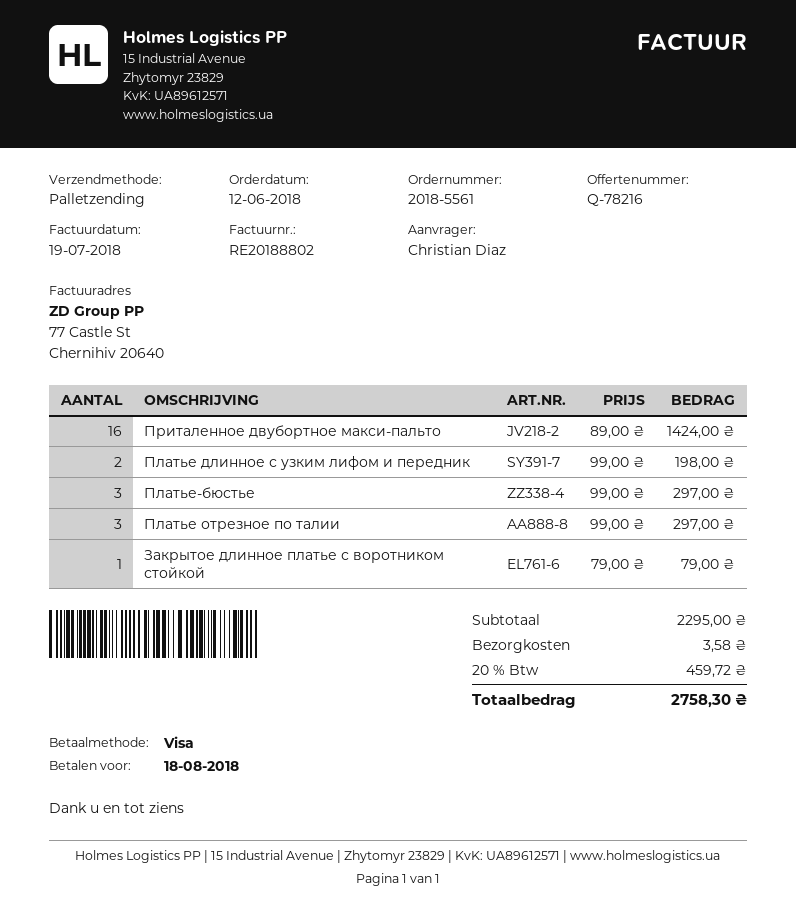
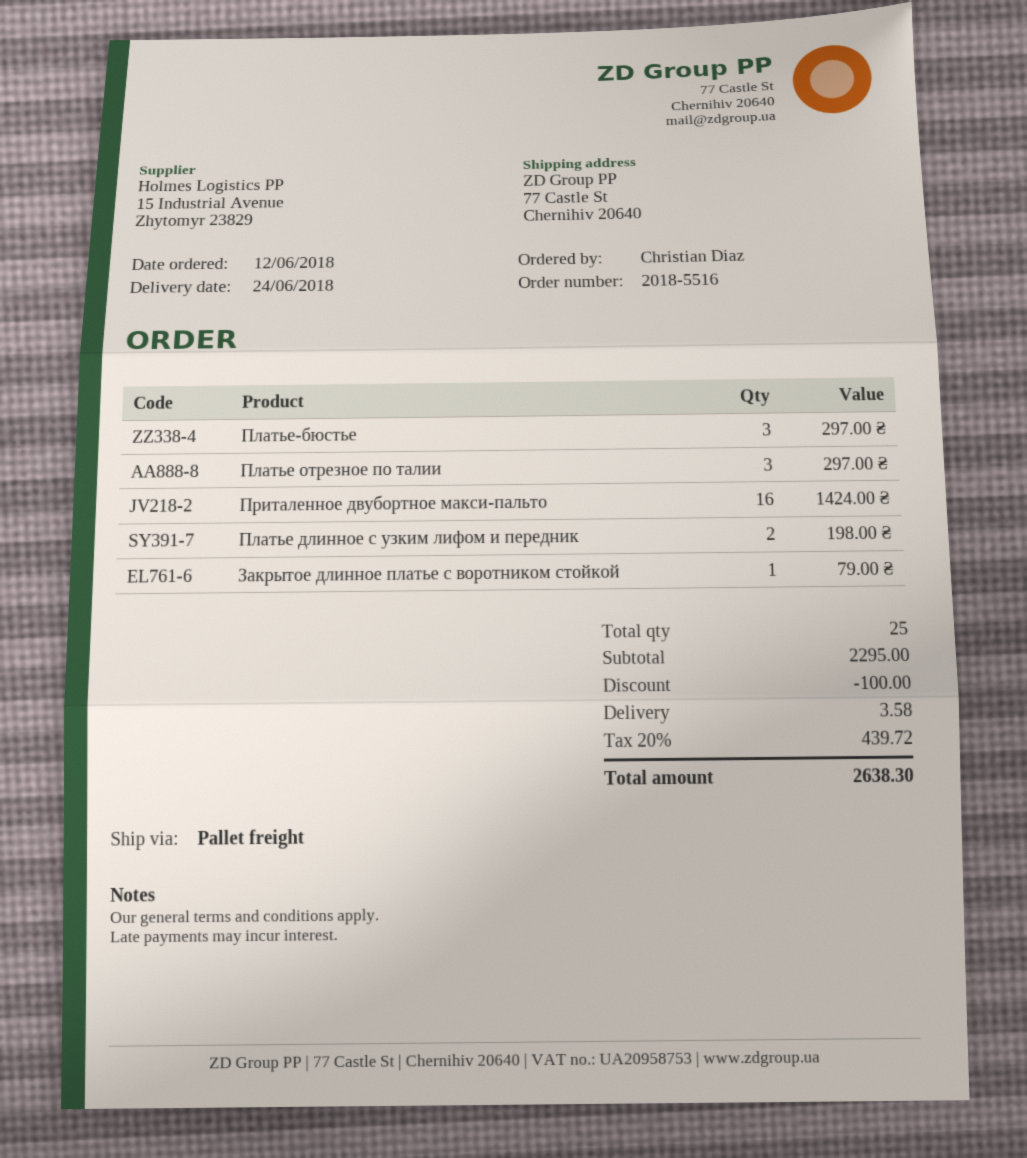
order number: 2018-5561 -> 2018-5516
discount: none -> 100.00
tax: 20% = 459.72 -> 20% = 439.72
total: 2758.30 -> 2638.30

